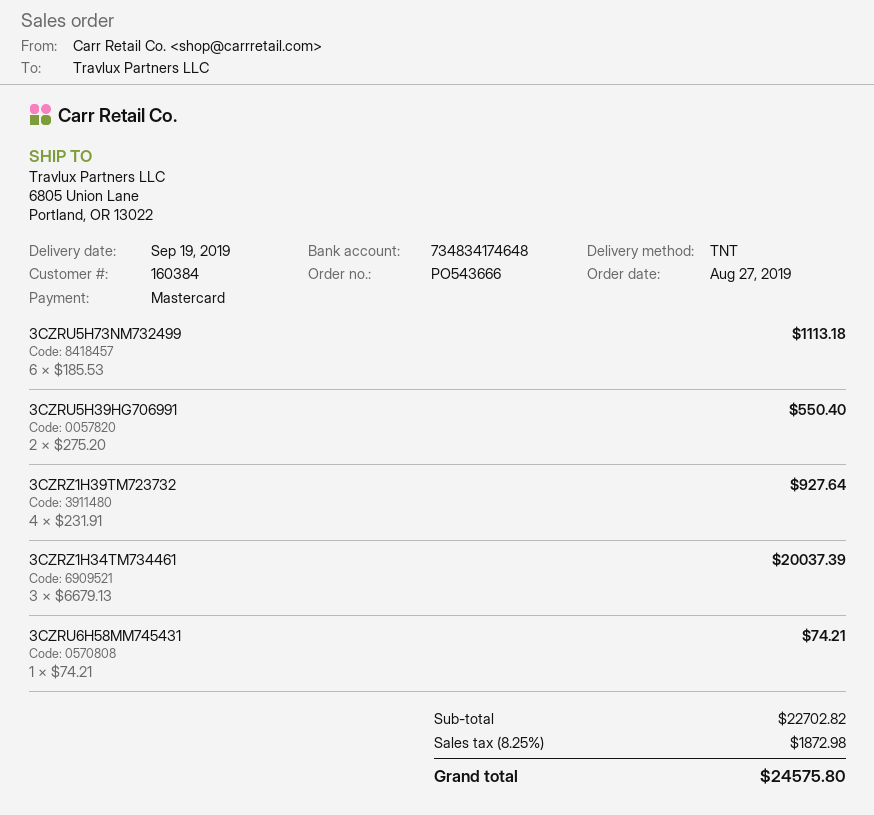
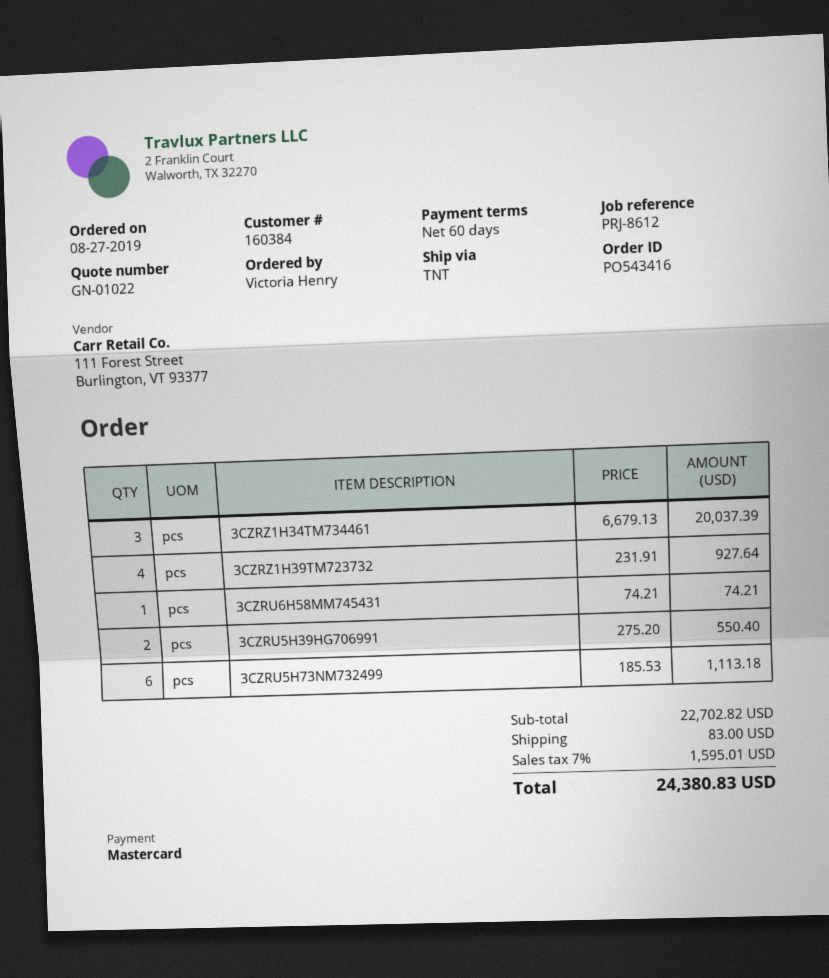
order number: PO543666 -> PO543416
shipping: none -> 83.00
tax: 8.25% = 1872.98 -> 7% = 1595.01
total: 24575.80 -> 24380.83

